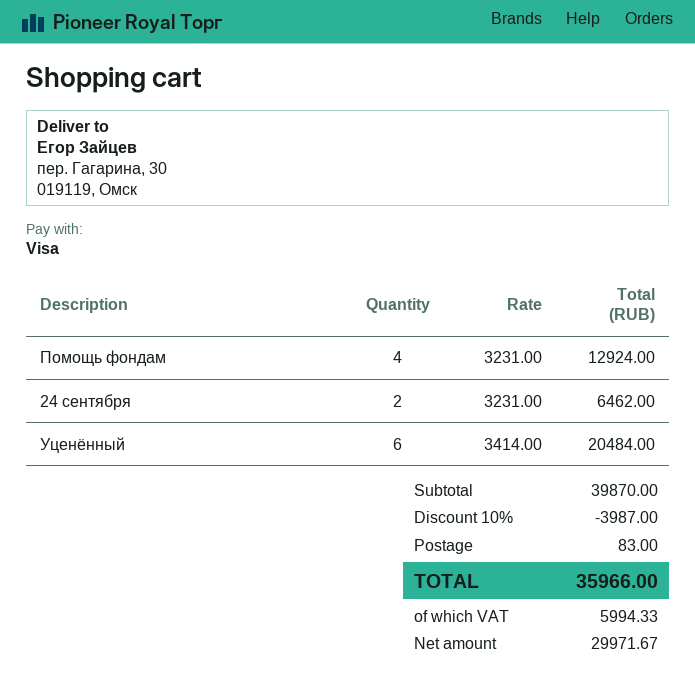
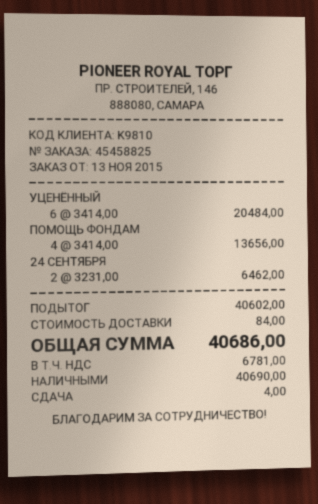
payment method: Visa -> cash
Помощь фондам: 4 x 3231.00 = 12924.00 -> 4 x 3414.00 = 13656.00
subtotal: 39870.00 -> 40602.00
discount: 10% = 3987.00 -> none
shipping: 83.00 -> 84.00
tax: 5994.33 -> 6781.00
total: 35966.00 -> 40686.00

